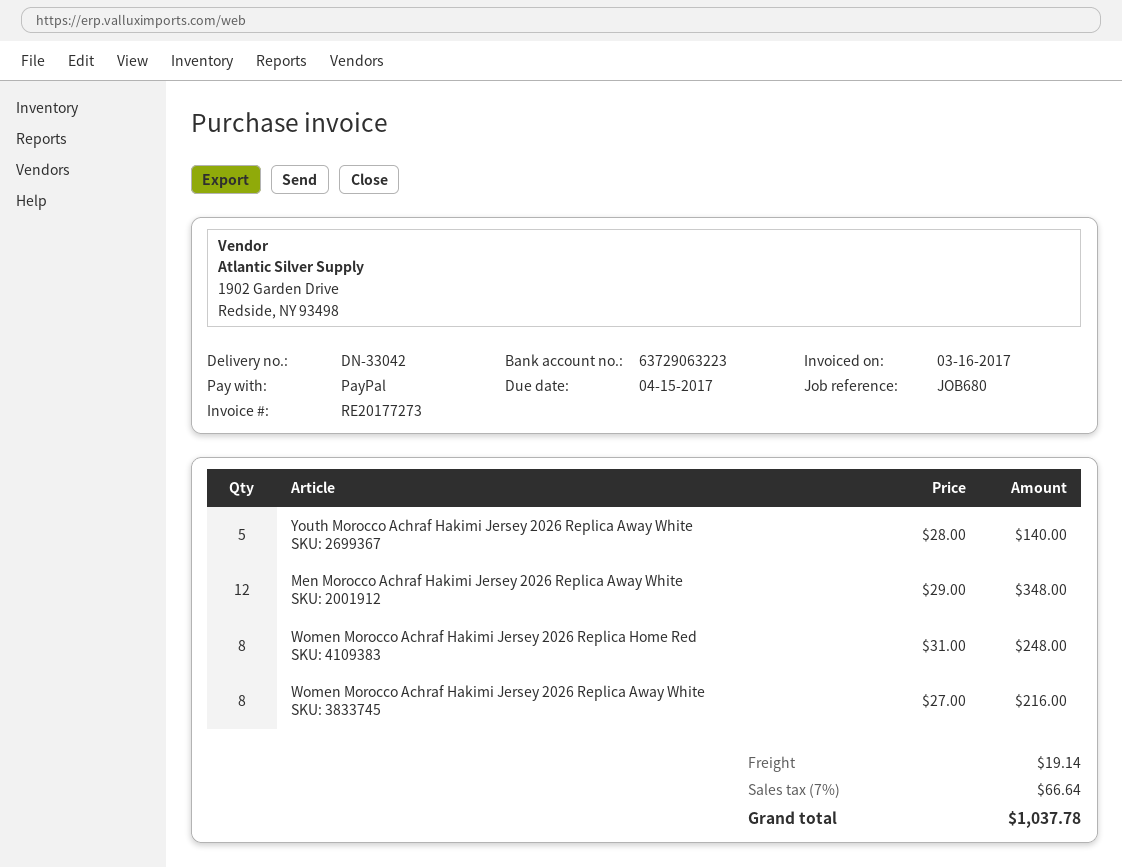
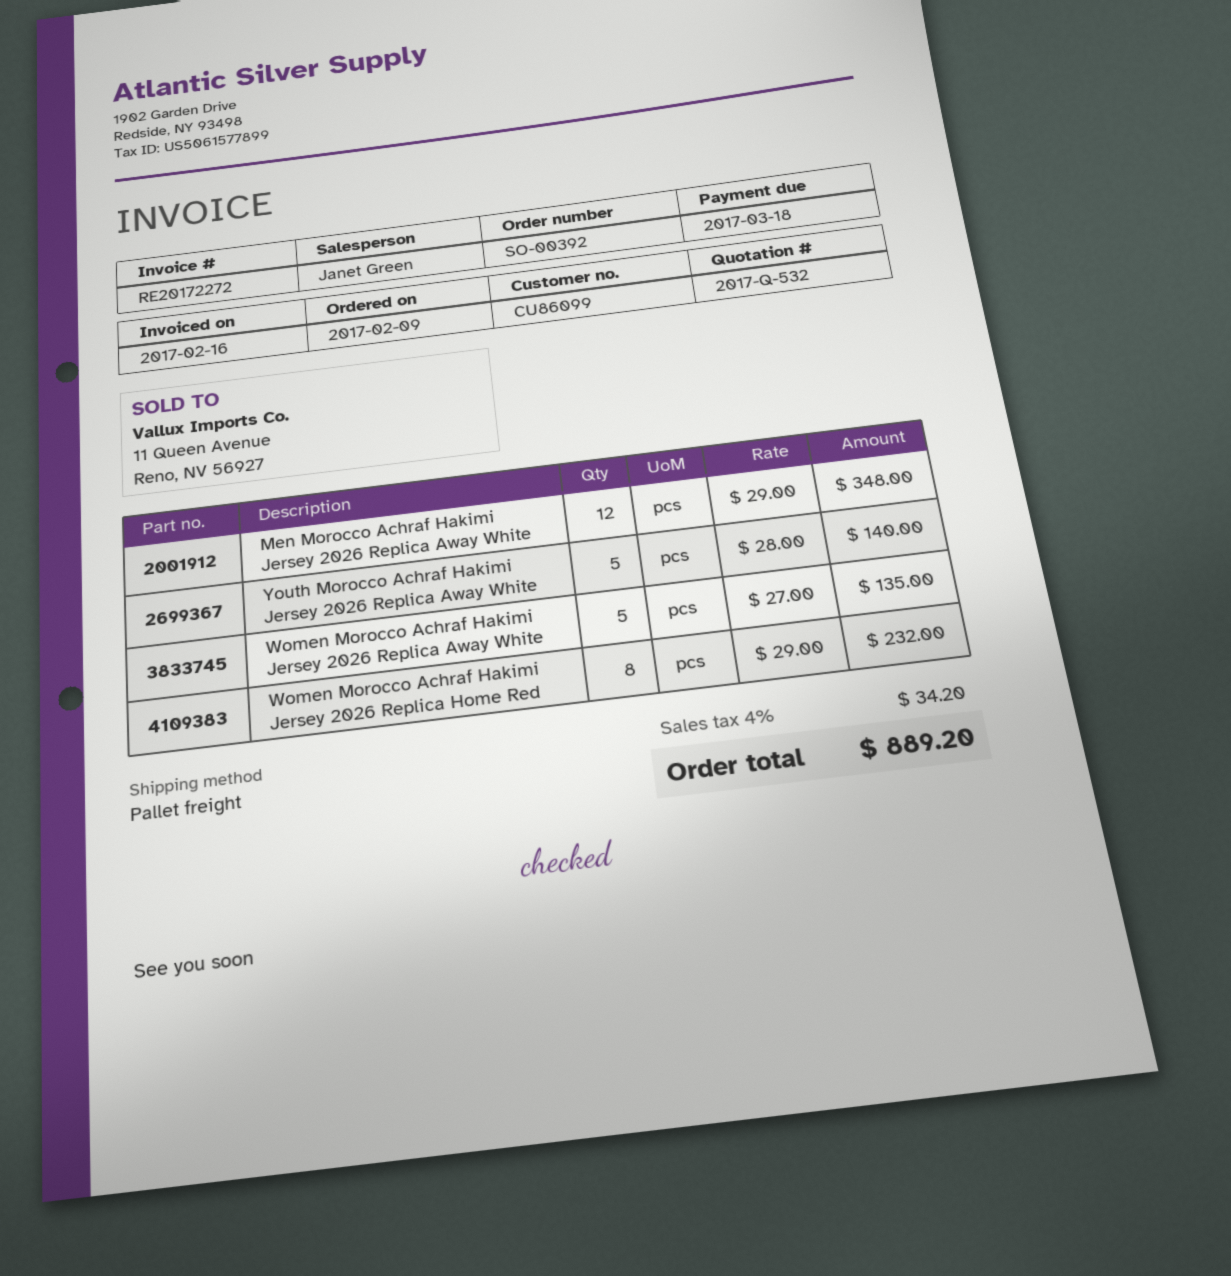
invoice number: RE20177273 -> RE20172272
invoice date: 2017-03-16 -> 2017-02-16
due date: 2017-04-15 -> 2017-03-18
Women Morocco Achraf Hakimi Jersey 2026 Replica Home Red: 8 x 31.00 = 248.00 -> 8 x 29.00 = 232.00
Women Morocco Achraf Hakimi Jersey 2026 Replica Away White: 8 x 27.00 = 216.00 -> 5 x 27.00 = 135.00
shipping: 19.14 -> none
tax: 7% = 66.64 -> 4% = 34.20
total: 1037.78 -> 889.20

